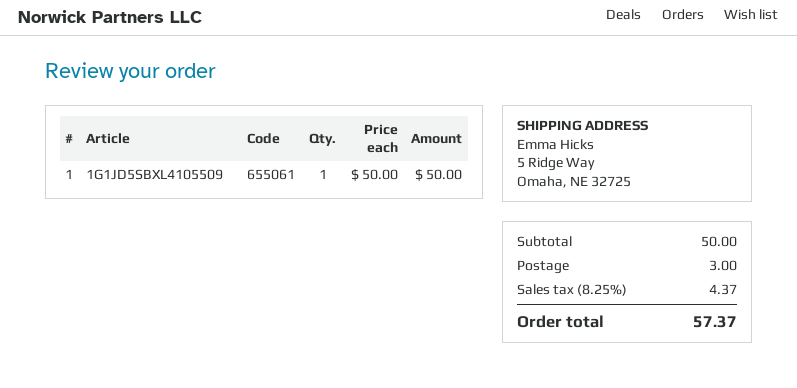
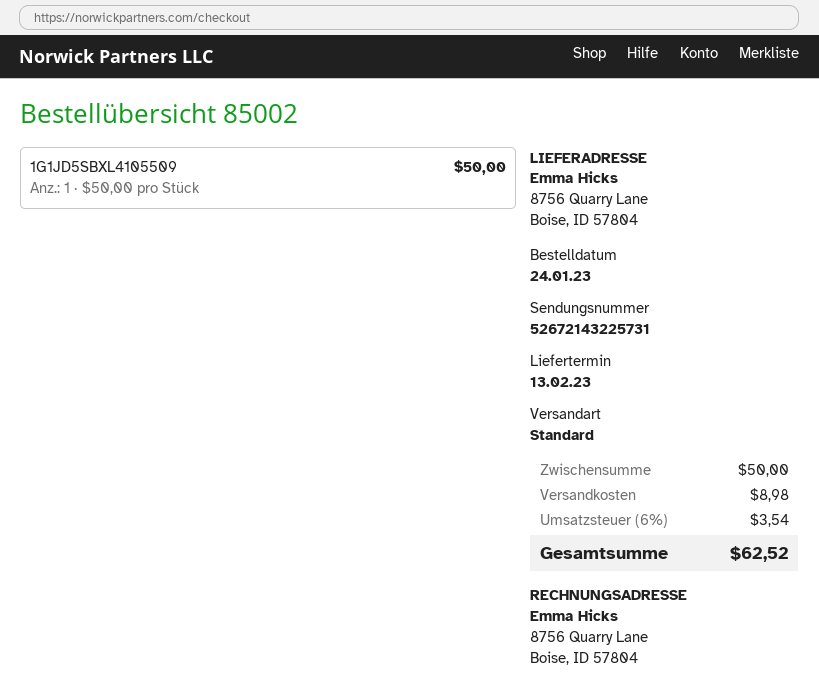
ship to: 5 Ridge Way, Omaha, NE 32725 -> 8756 Quarry Lane, Boise, ID 57804
shipping: 3.00 -> 8.98
tax: 8.25% = 4.37 -> 6% = 3.54
total: 57.37 -> 62.52

